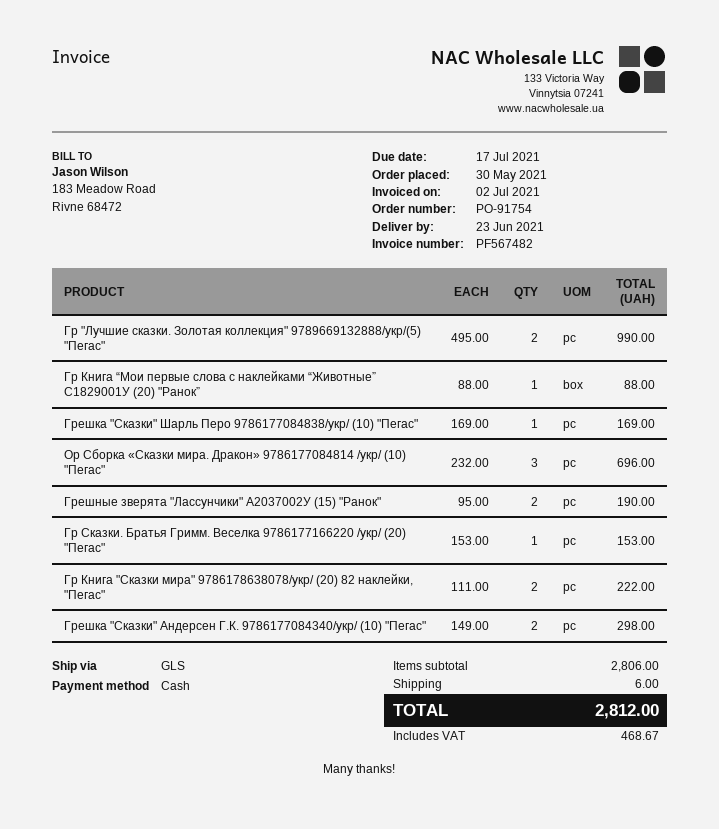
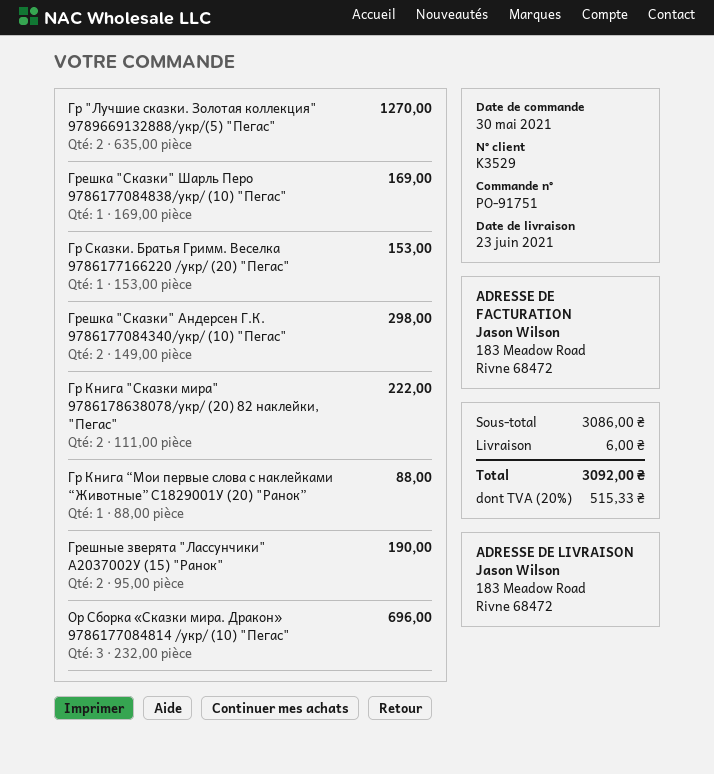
order number: PO-91754 -> PO-91751
Гр "Лучшие сказки. Золотая коллекция" 9789669132888/укр/(5) "Пегас": 2 x 495.00 = 990.00 -> 2 x 635.00 = 1270.00
subtotal: 2806.00 -> 3086.00
tax: 468.67 -> 515.33
total: 2812.00 -> 3092.00

